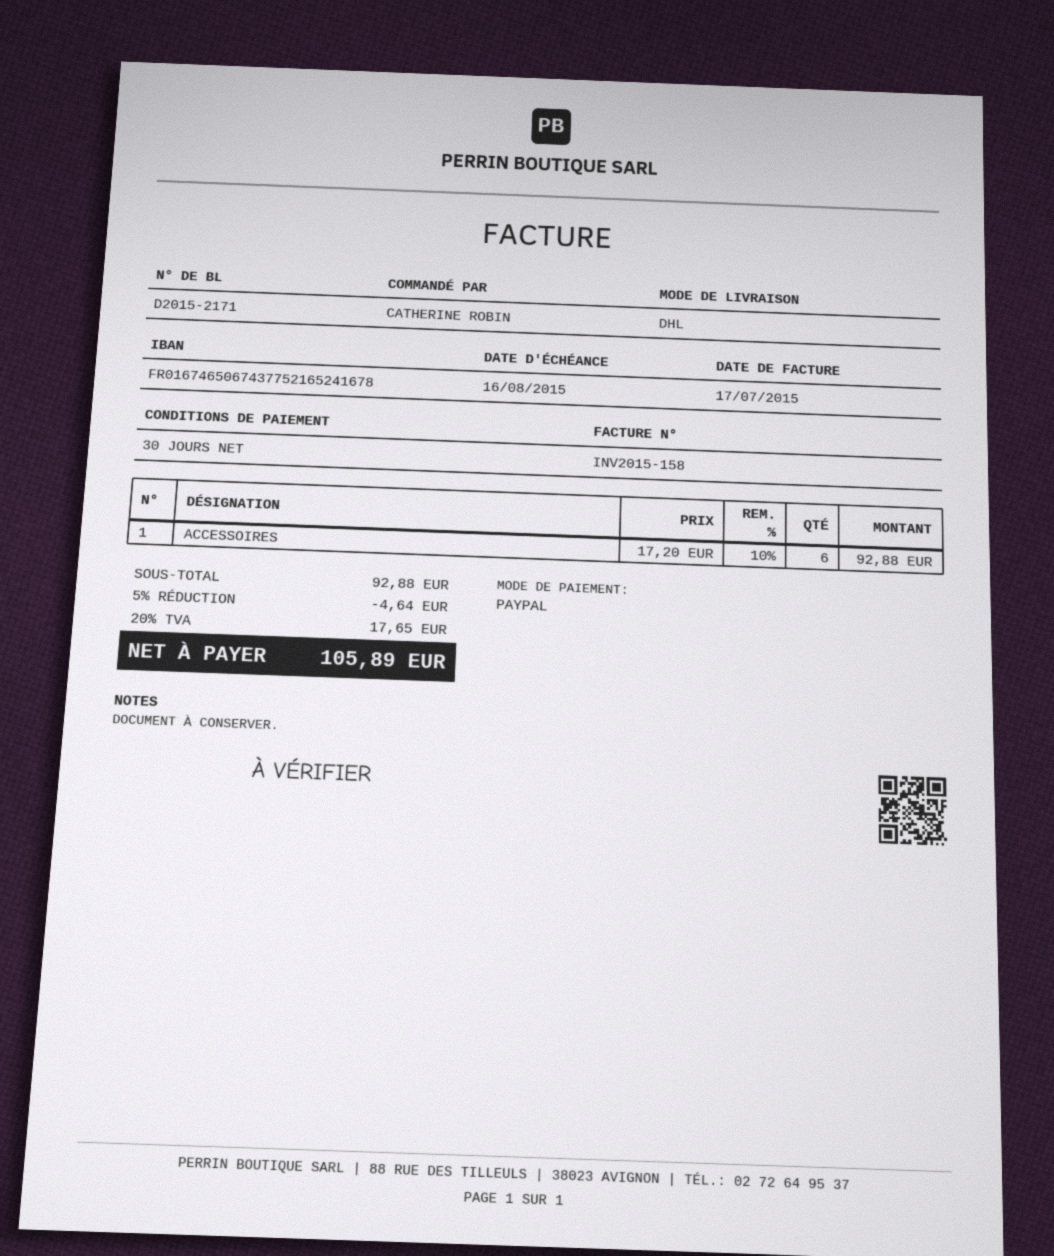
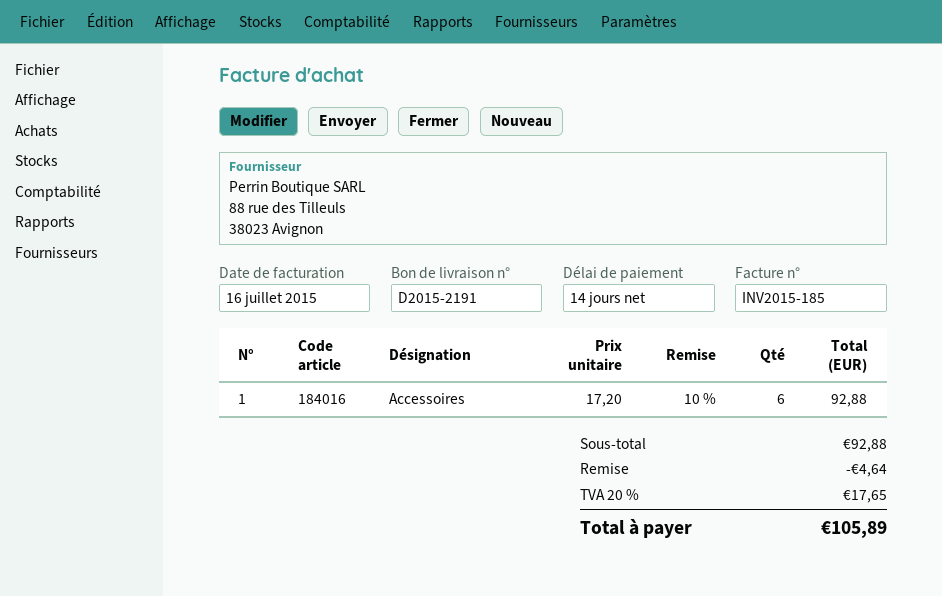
delivery note number: D2015-2171 -> D2015-2191
invoice number: INV2015-158 -> INV2015-185
invoice date: 2015-07-17 -> 2015-07-16
payment terms: 30 days -> 14 days

